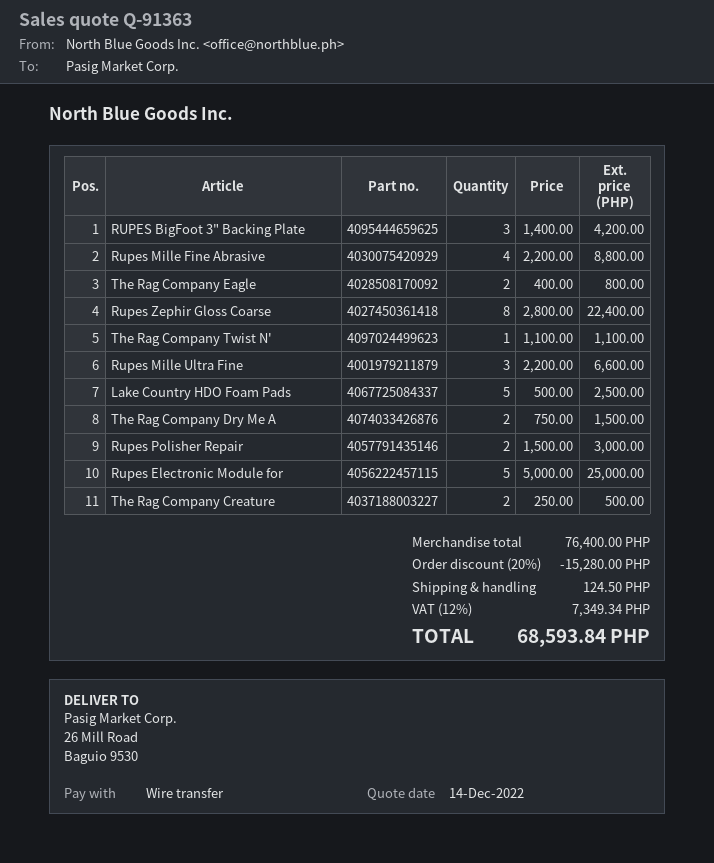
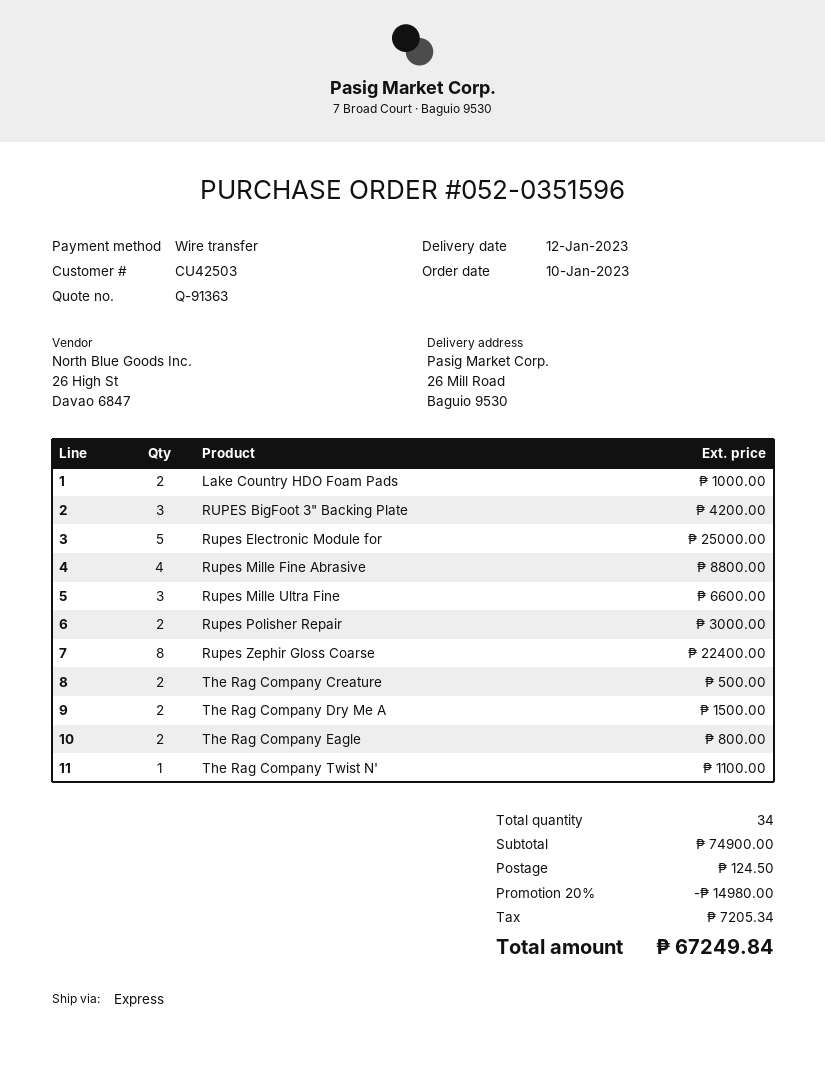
Lake Country HDO Foam Pads: 5 for 2500.00 -> 2 for 1000.00
subtotal: 76400.00 -> 74900.00
discount: 20% = 15280.00 -> 20% = 14980.00
tax: 7349.34 -> 7205.34
total: 68593.84 -> 67249.84

